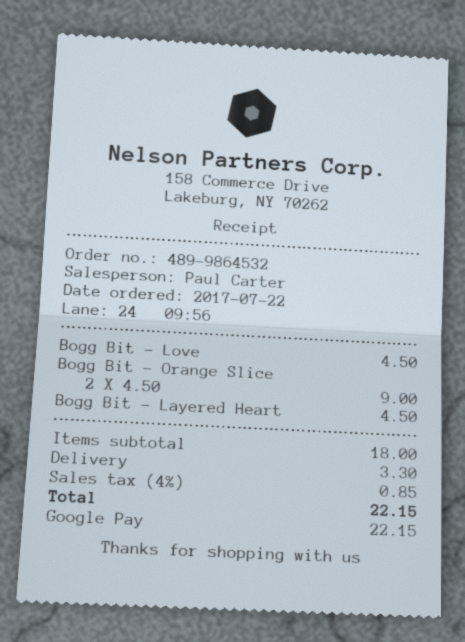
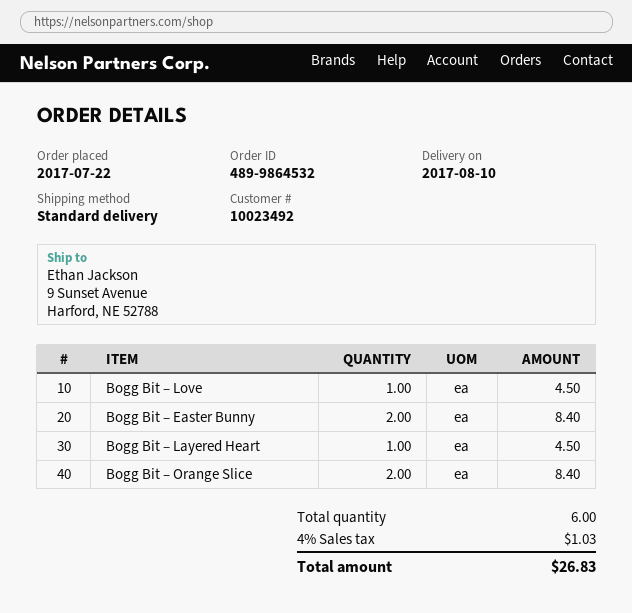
Bogg Bit – Orange Slice: 2 for 9.00 -> 2 for 8.40
Bogg Bit – Easter Bunny: none -> 2 for 8.40
shipping: 3.30 -> none
tax: 4% = 0.85 -> 4% = 1.03
total: 22.15 -> 26.83

